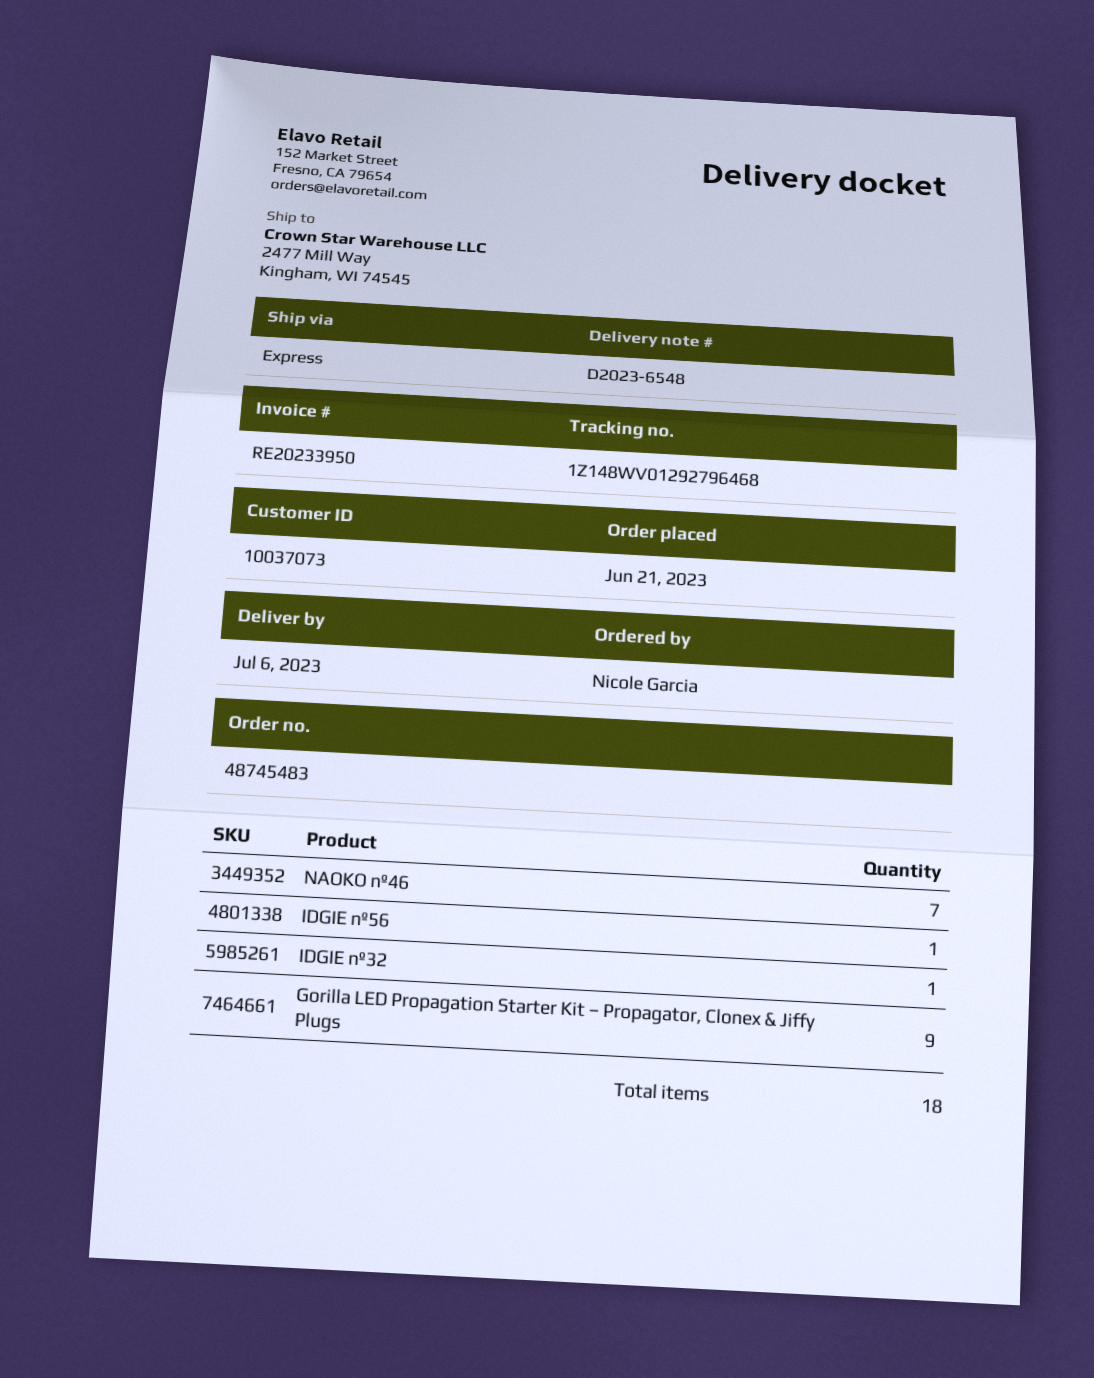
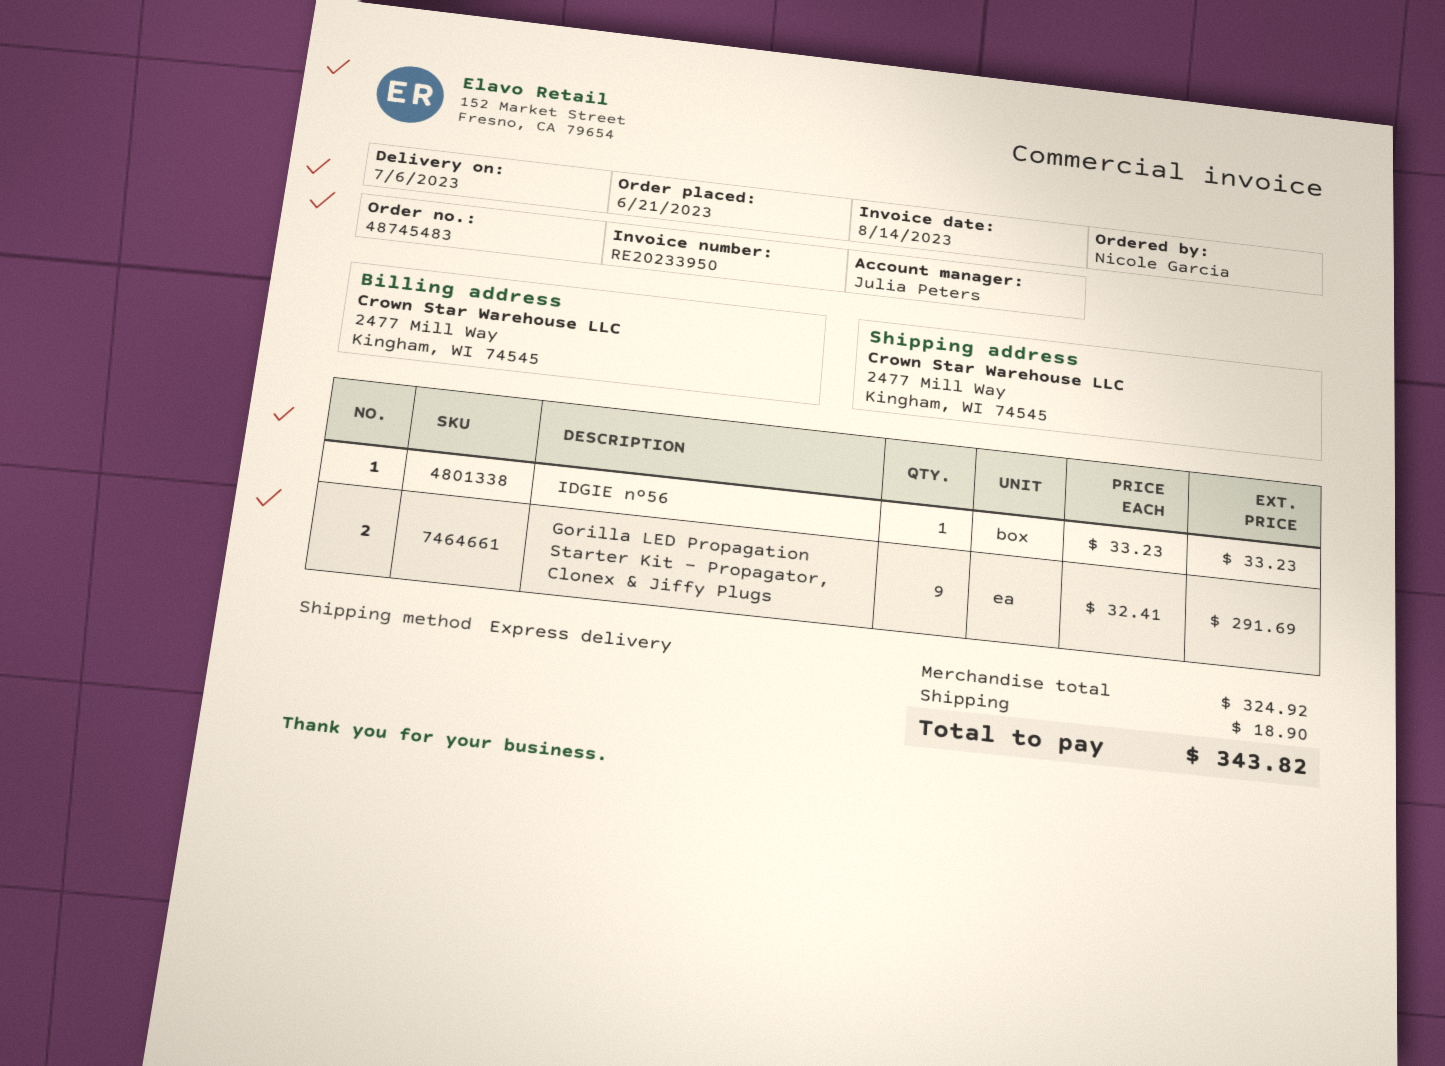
NAOKO nº46: 7 -> none
IDGIE nº32: 1 -> none

